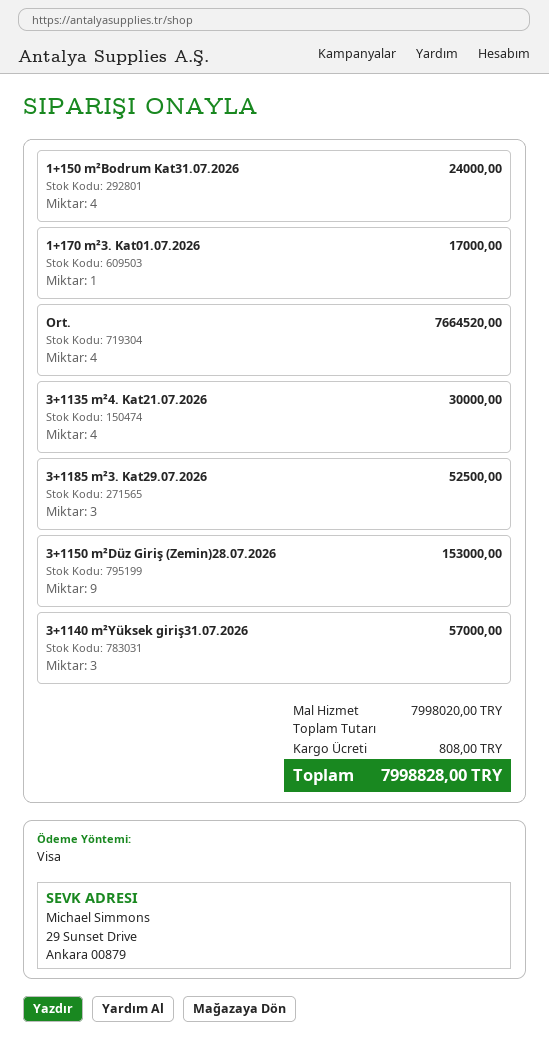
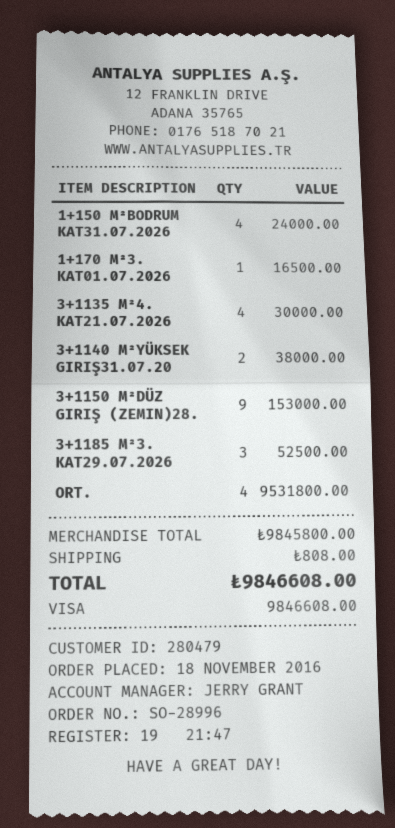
1+170 m²3. Kat01.07.2026: 1 for 17000.00 -> 1 for 16500.00
Ort.: 4 for 7664520.00 -> 4 for 9531800.00
3+1140 m²Yüksek giriş31.07.2026: 3 for 57000.00 -> 2 for 38000.00
subtotal: 7998020.00 -> 9845800.00
total: 7998828.00 -> 9846608.00

